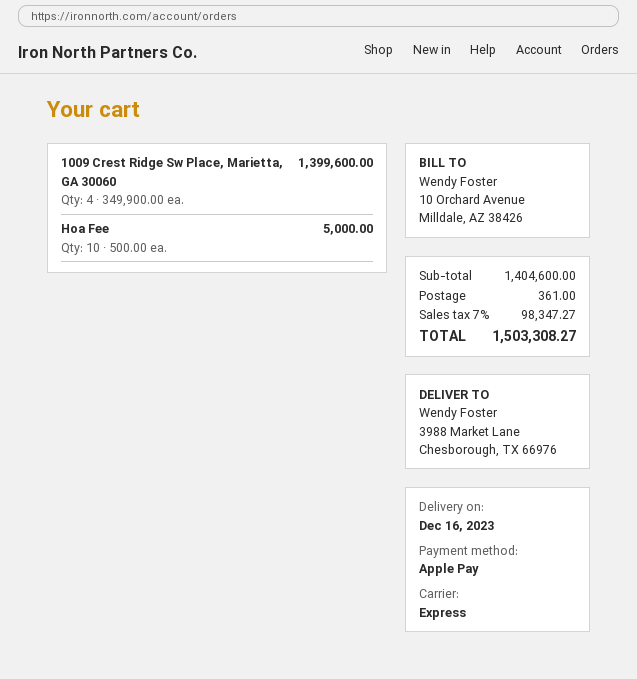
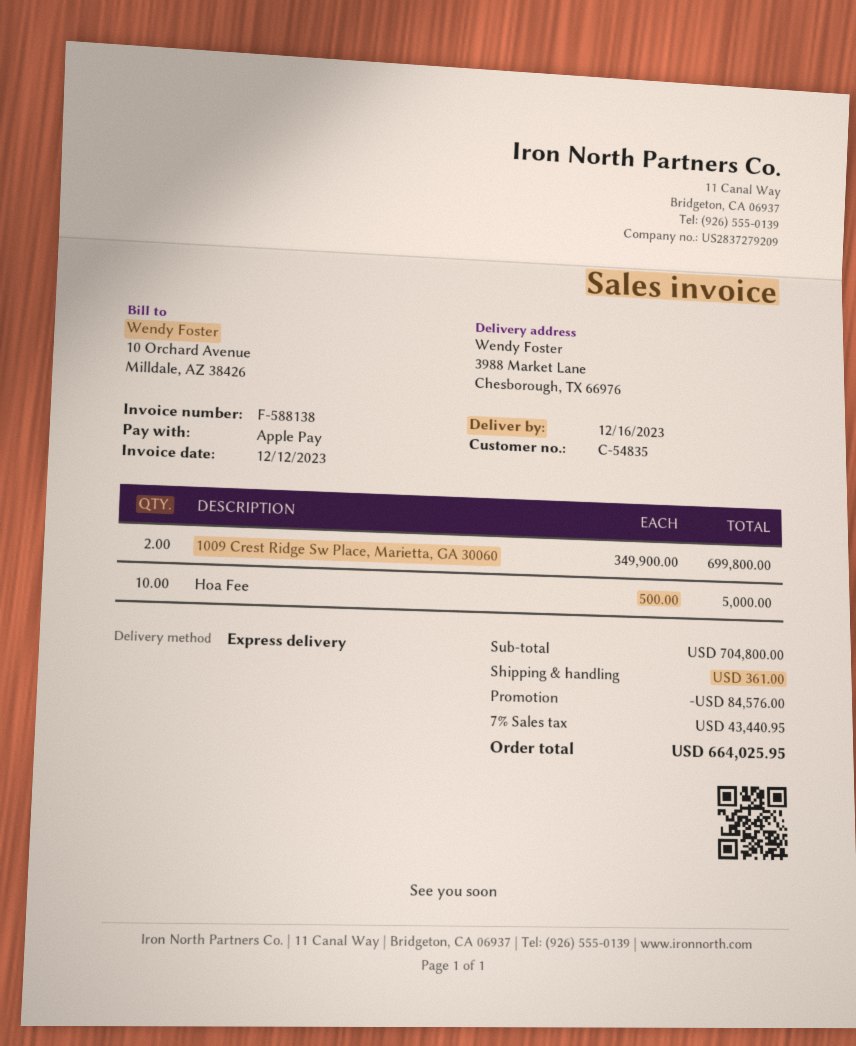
1009 Crest Ridge Sw Place, Marietta, GA 30060: 4 x 349900.00 = 1399600.00 -> 2 x 349900.00 = 699800.00
subtotal: 1404600.00 -> 704800.00
discount: none -> 84576.00
tax: 7% = 98347.27 -> 7% = 43440.95
total: 1503308.27 -> 664025.95

